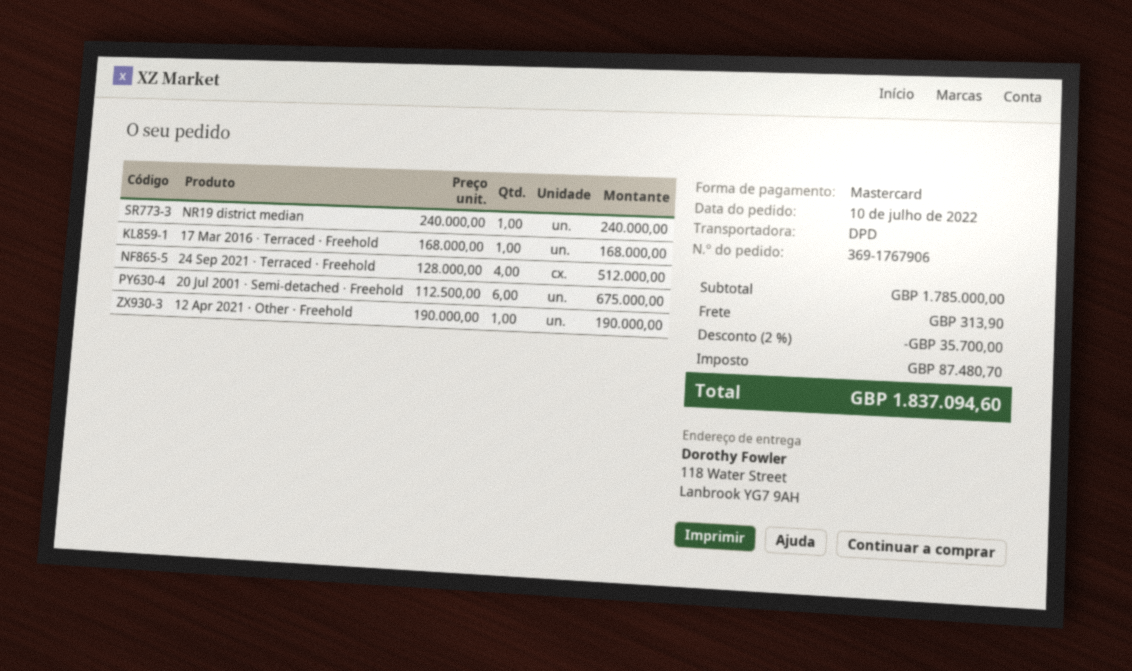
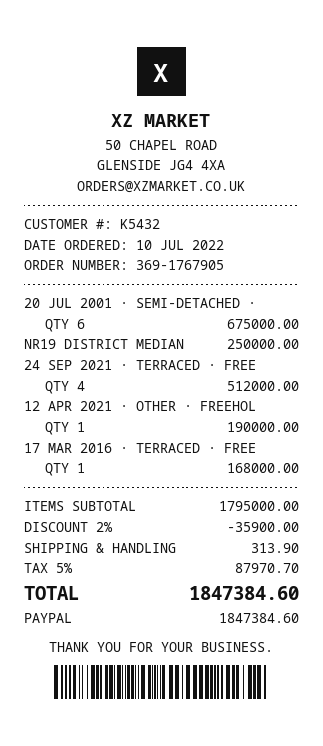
order number: 369-1767906 -> 369-1767905
payment method: Mastercard -> PayPal
NR19 district median: 1 for 240000.00 -> 1 for 250000.00
subtotal: 1785000.00 -> 1795000.00
discount: 2% = 35700.00 -> 2% = 35900.00
tax: 87480.70 -> 87970.70
total: 1837094.60 -> 1847384.60

